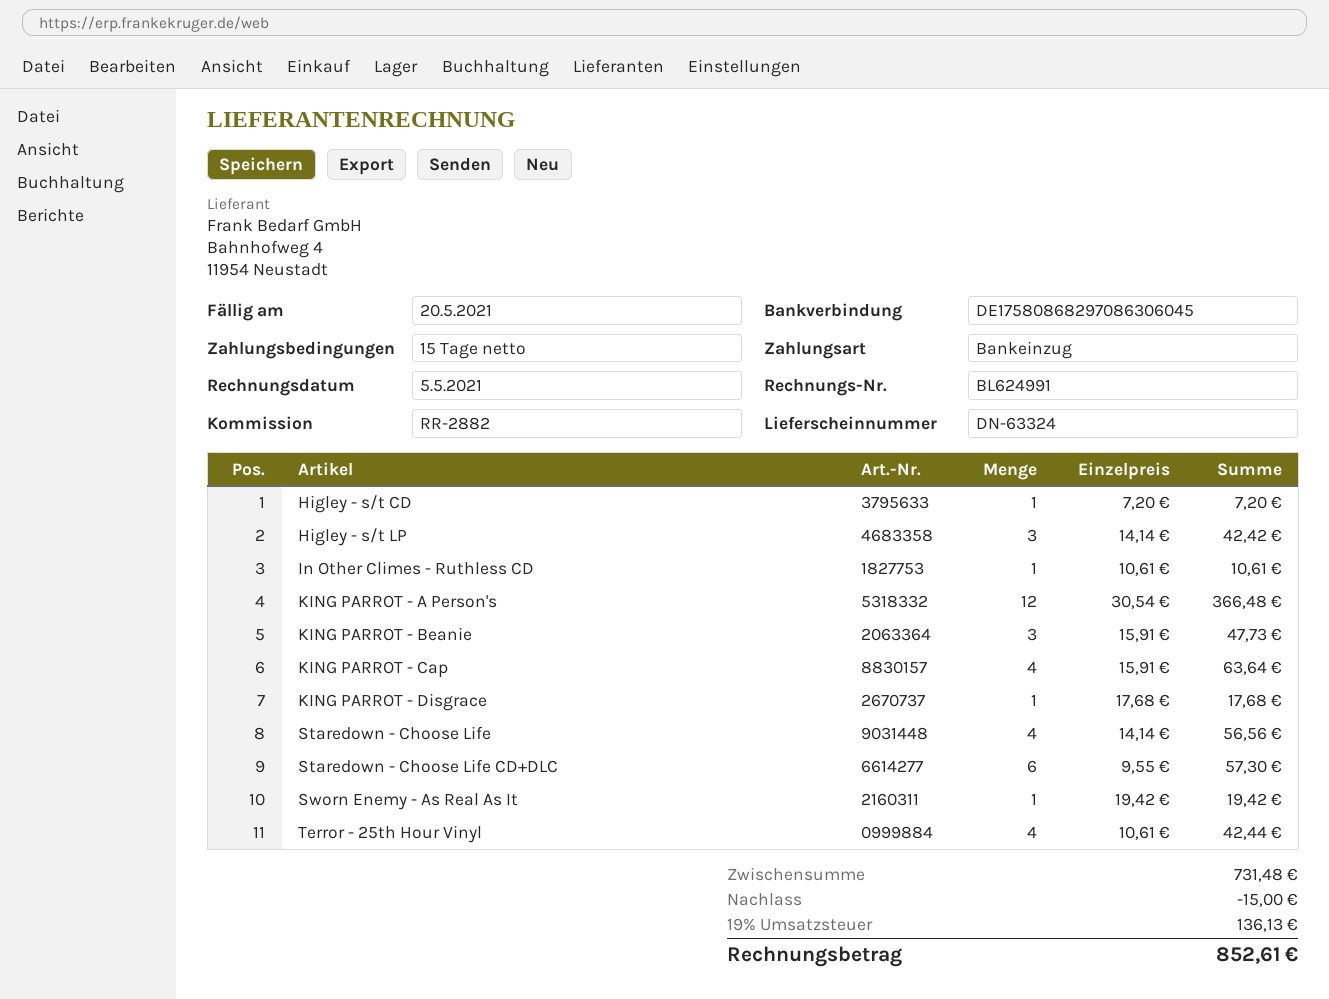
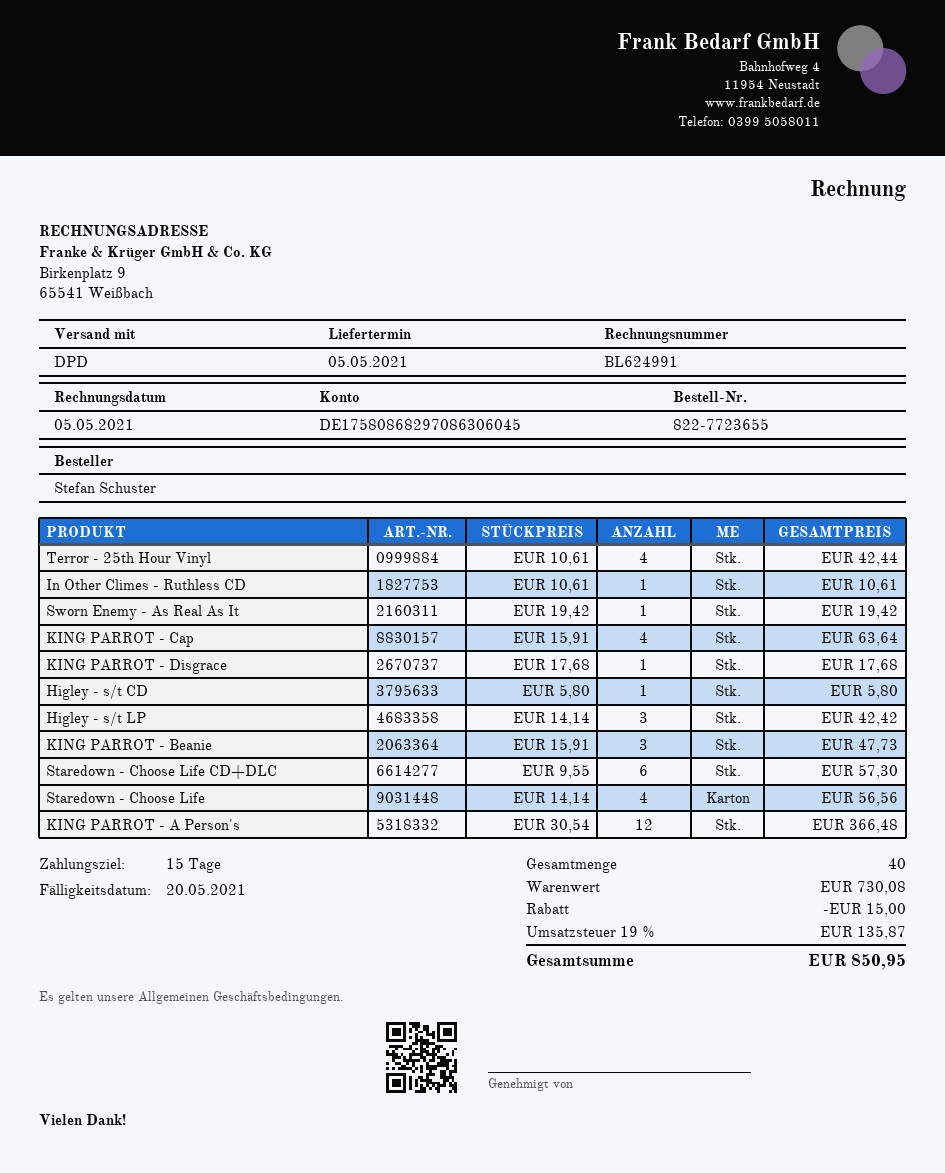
Higley - s/t CD: 1 x 7.20 = 7.20 -> 1 x 5.80 = 5.80
subtotal: 731.48 -> 730.08
tax: 19% = 136.13 -> 19% = 135.87
total: 852.61 -> 850.95

